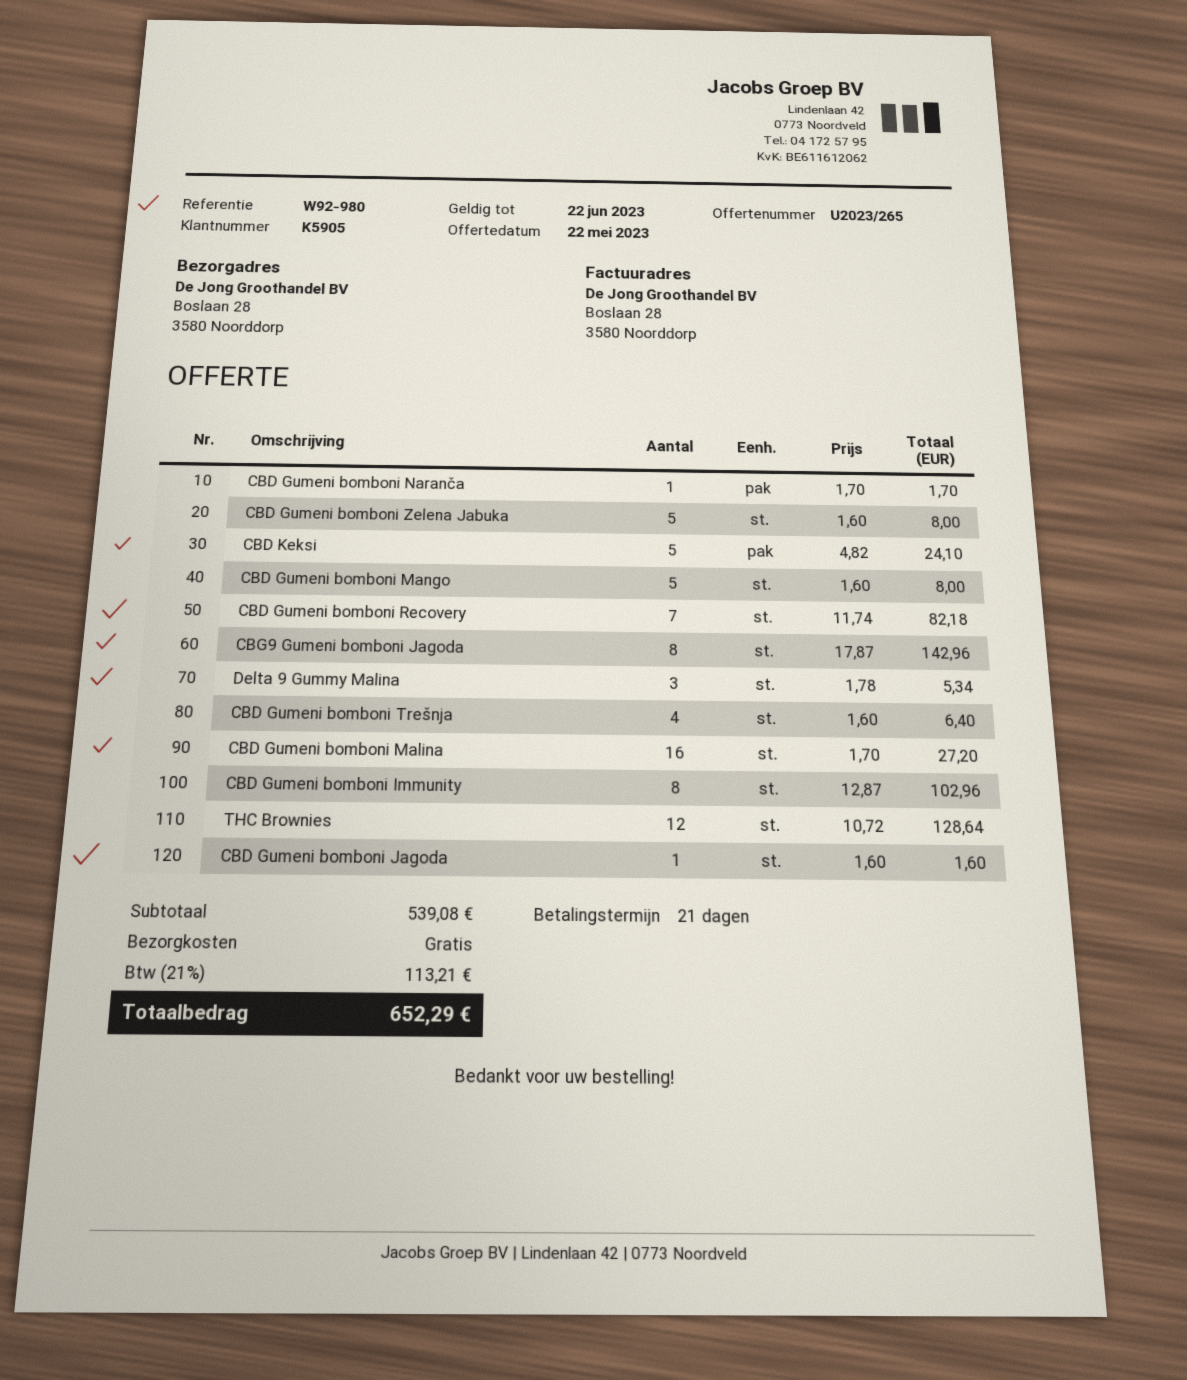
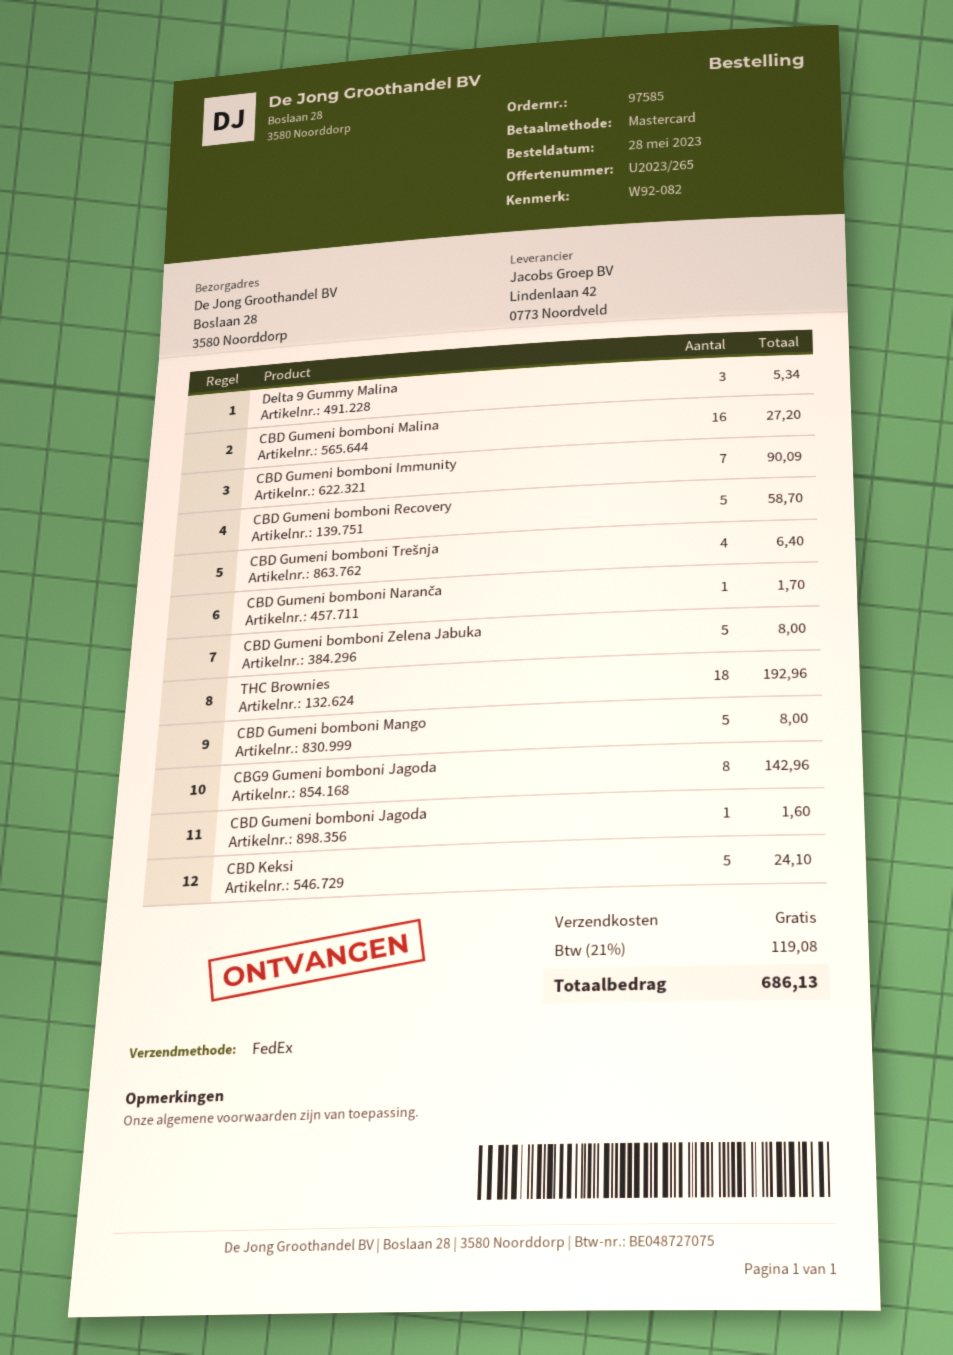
reference: W92-980 -> W92-082
CBD Gumeni bomboni Recovery: 7 for 82.18 -> 5 for 58.70
CBD Gumeni bomboni Immunity: 8 for 102.96 -> 7 for 90.09
THC Brownies: 12 for 128.64 -> 18 for 192.96
tax: 21% = 113.21 -> 21% = 119.08
total: 652.29 -> 686.13

